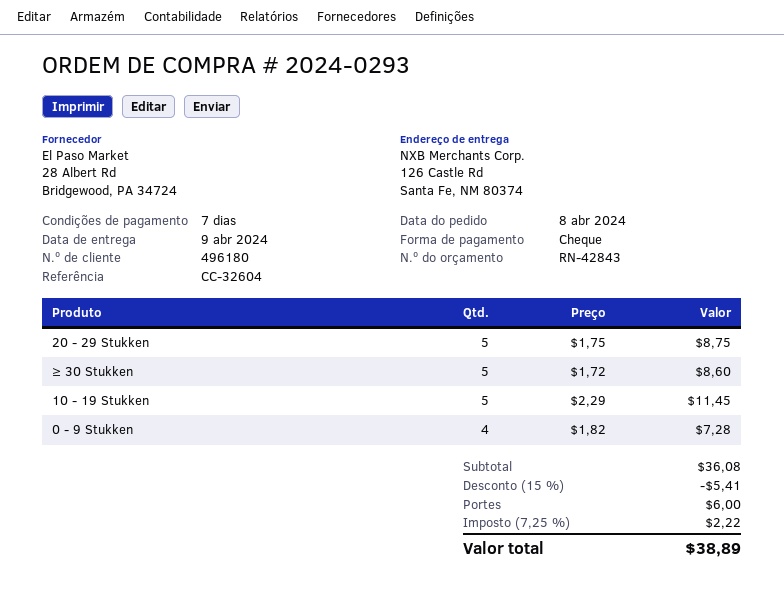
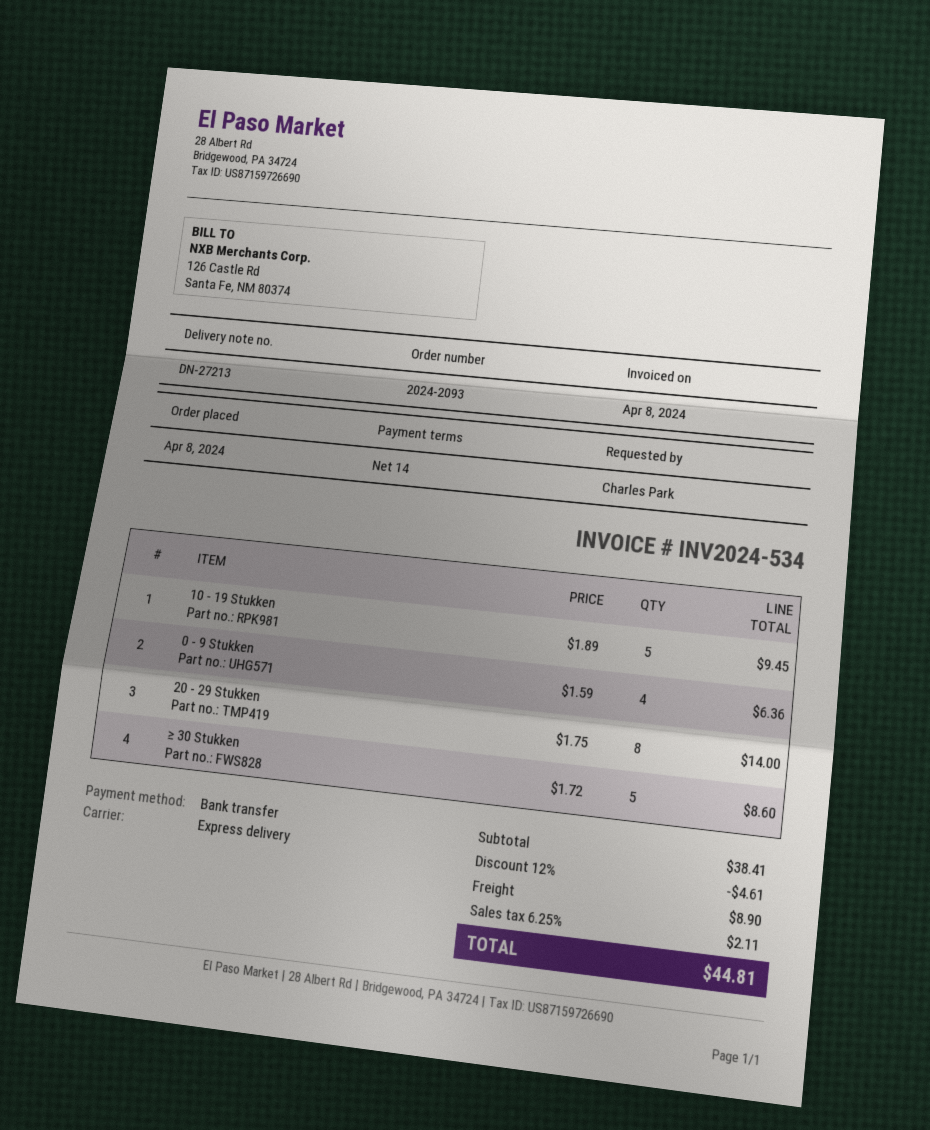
order number: 2024-0293 -> 2024-2093
payment terms: 7 days -> 14 days
payment method: cheque -> bank transfer
20 - 29 Stukken: 5 x 1.75 = 8.75 -> 8 x 1.75 = 14.00
10 - 19 Stukken: 5 x 2.29 = 11.45 -> 5 x 1.89 = 9.45
0 - 9 Stukken: 4 x 1.82 = 7.28 -> 4 x 1.59 = 6.36
subtotal: 36.08 -> 38.41
discount: 15% = 5.41 -> 12% = 4.61
shipping: 6.00 -> 8.90
tax: 7.25% = 2.22 -> 6.25% = 2.11
total: 38.89 -> 44.81

